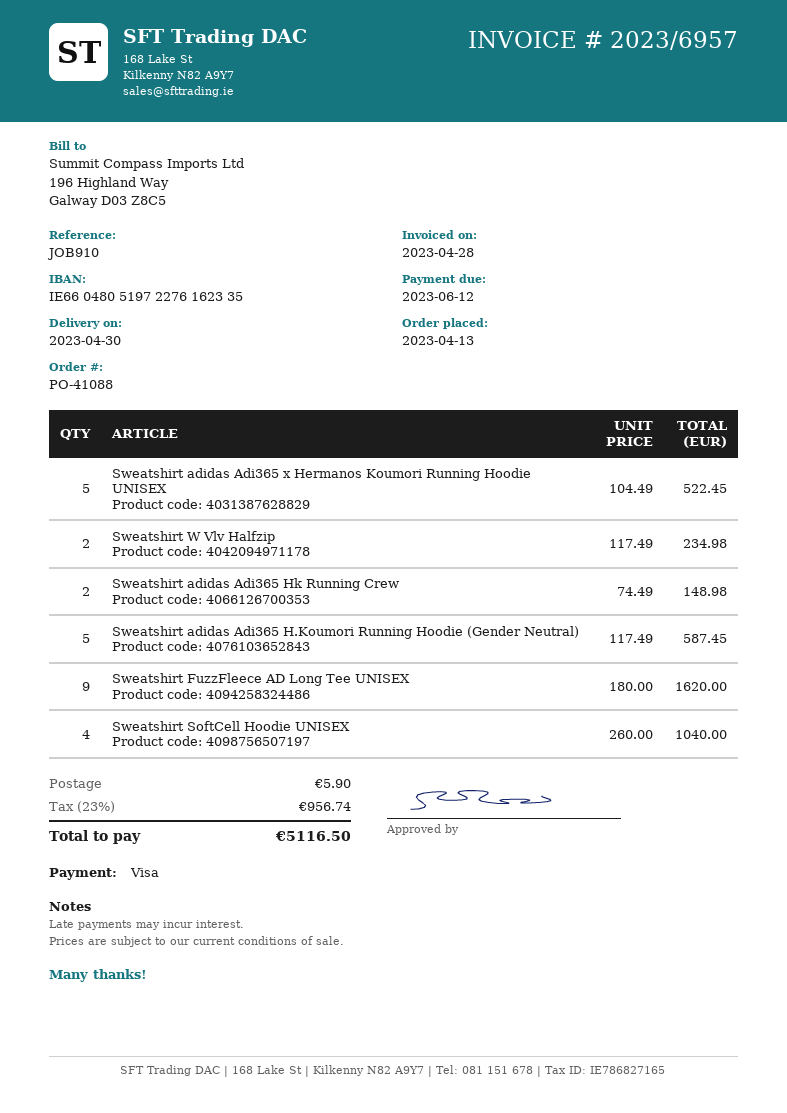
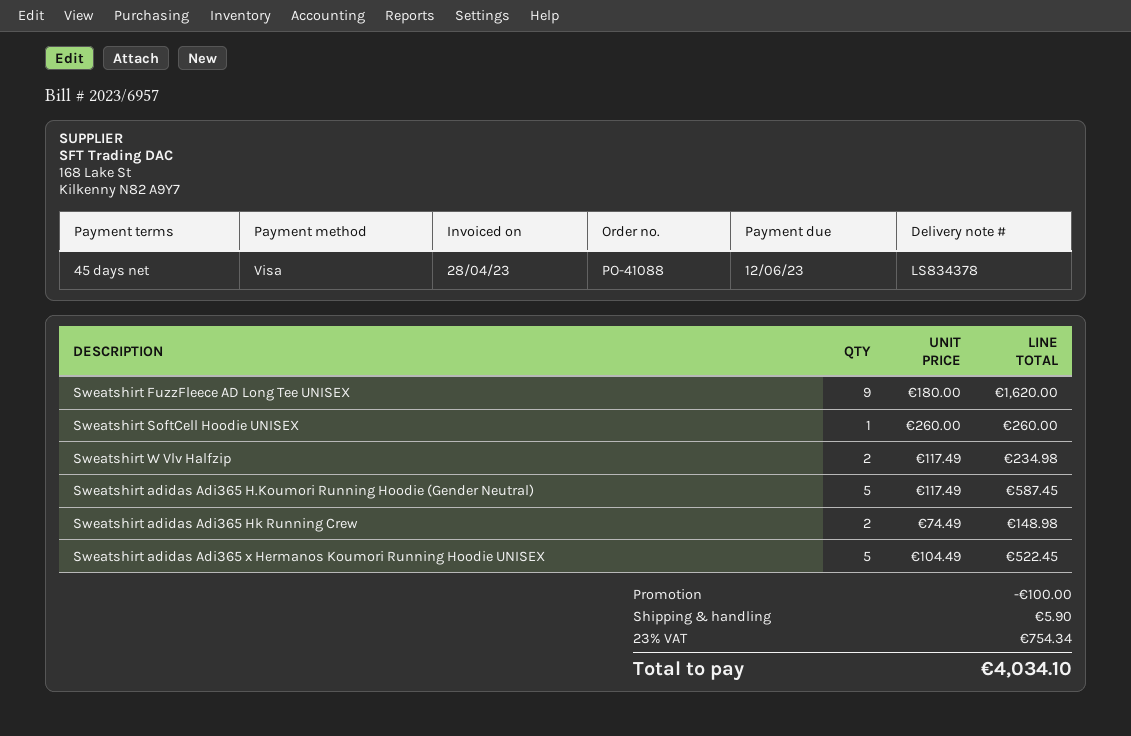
Sweatshirt SoftCell Hoodie UNISEX: 4 x 260.00 = 1040.00 -> 1 x 260.00 = 260.00
discount: none -> 100.00
tax: 23% = 956.74 -> 23% = 754.34
total: 5116.50 -> 4034.10

